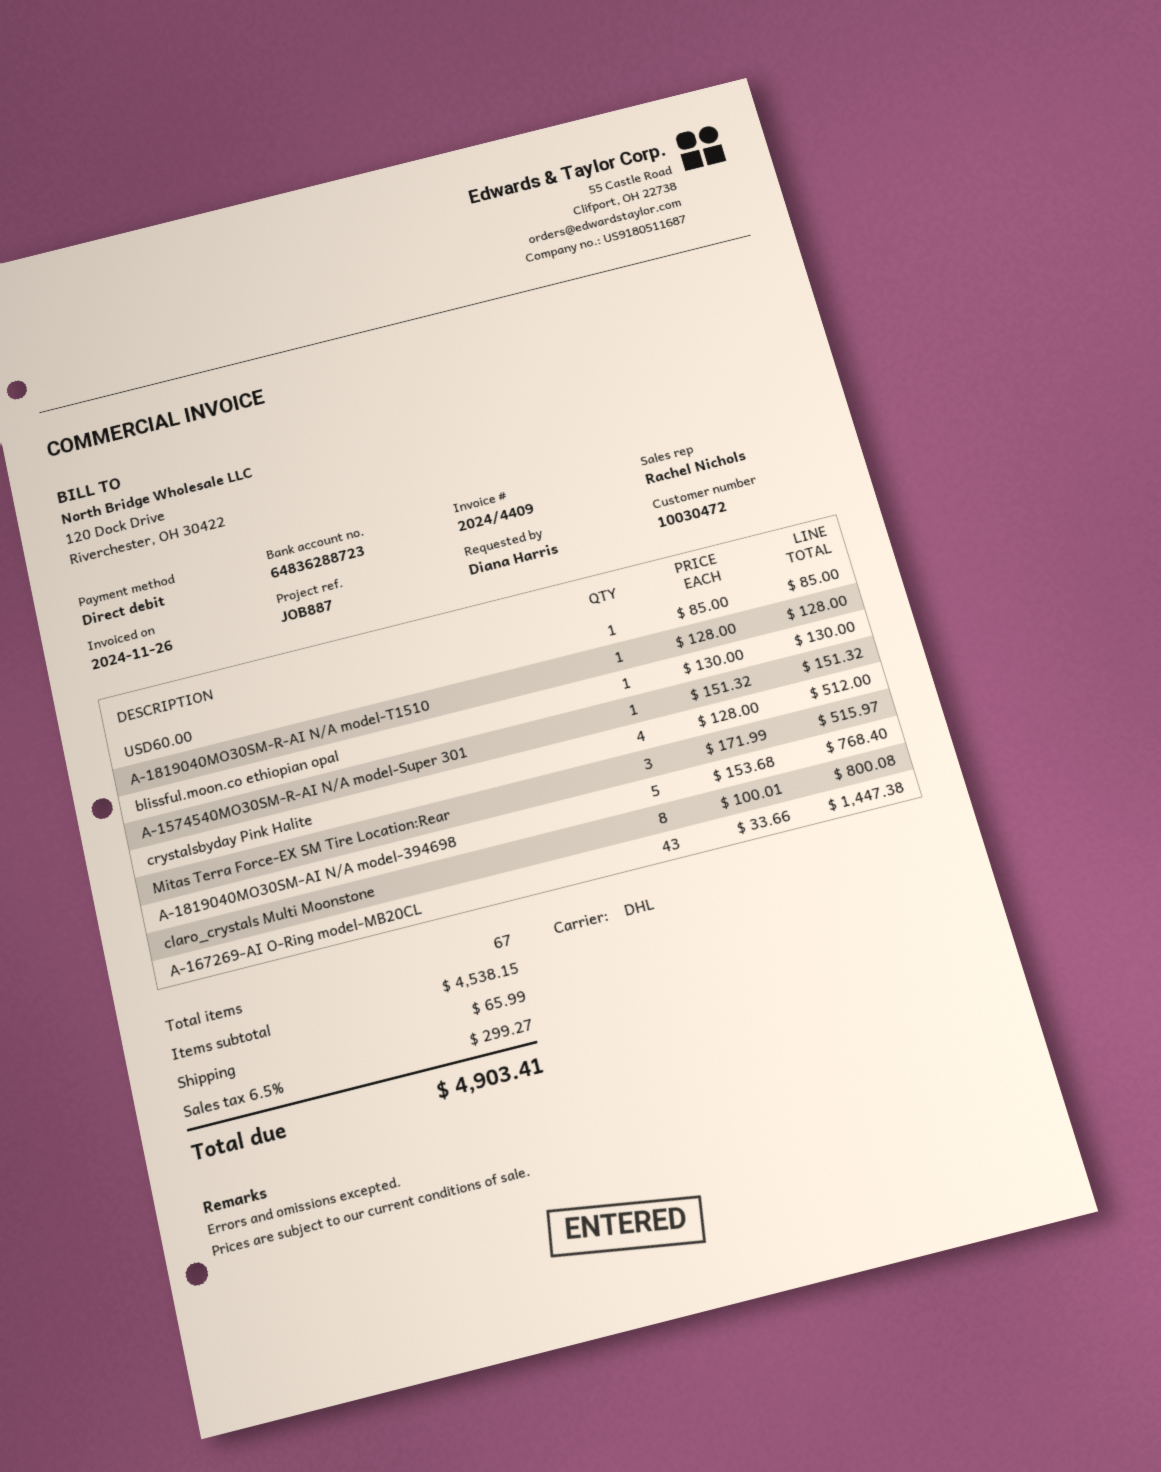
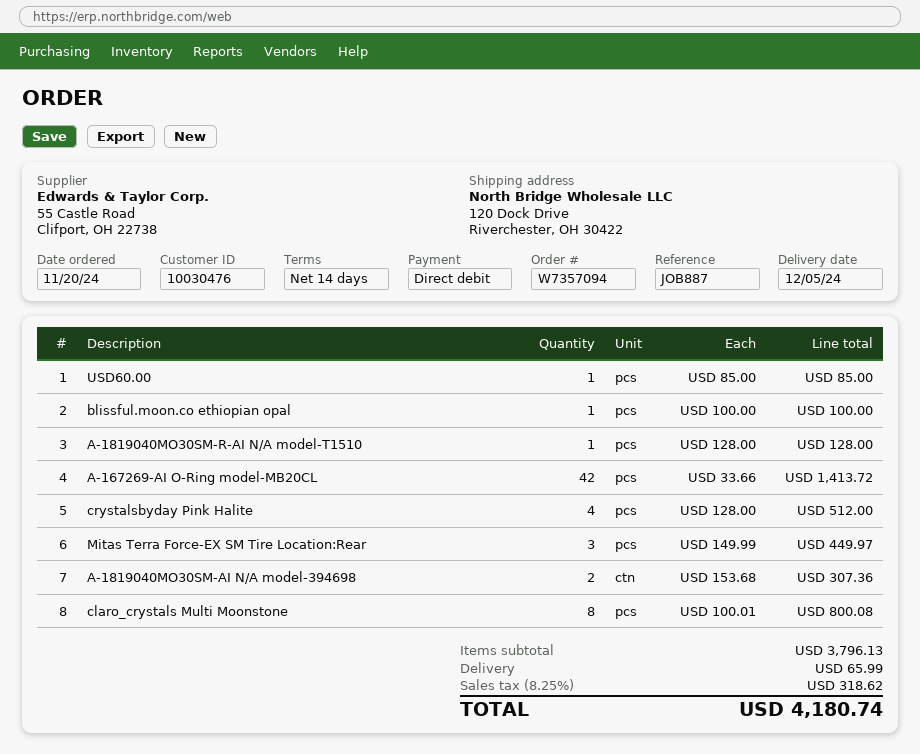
customer number: 10030472 -> 10030476
blissful.moon.co ethiopian opal: 1 x 130.00 = 130.00 -> 1 x 100.00 = 100.00
A-1574540MO30SM-R-AI N/A model-Super 301: 1 x 151.32 = 151.32 -> none
Mitas Terra Force-EX SM Tire Location:Rear: 3 x 171.99 = 515.97 -> 3 x 149.99 = 449.97
A-1819040MO30SM-AI N/A model-394698: 5 x 153.68 = 768.40 -> 2 x 153.68 = 307.36
A-167269-AI O-Ring model-MB20CL: 43 x 33.66 = 1447.38 -> 42 x 33.66 = 1413.72
subtotal: 4538.15 -> 3796.13
tax: 6.5% = 299.27 -> 8.25% = 318.62
total: 4903.41 -> 4180.74

